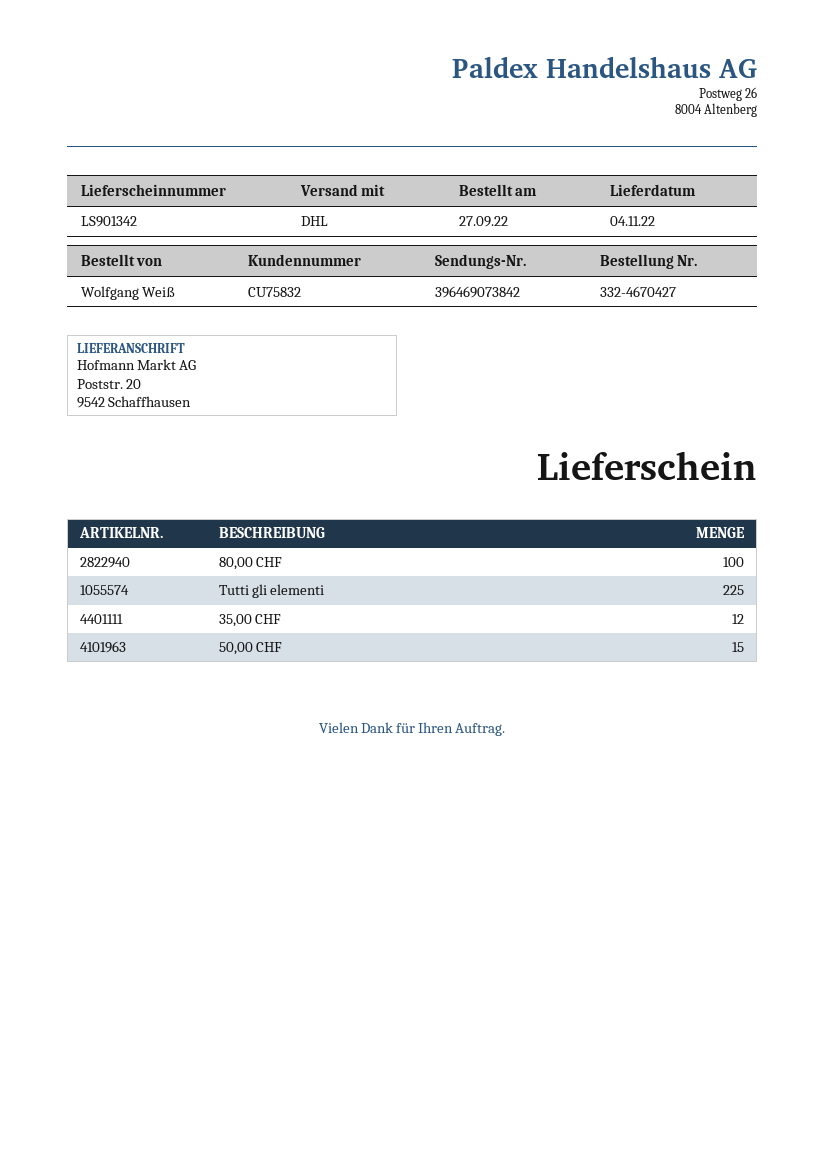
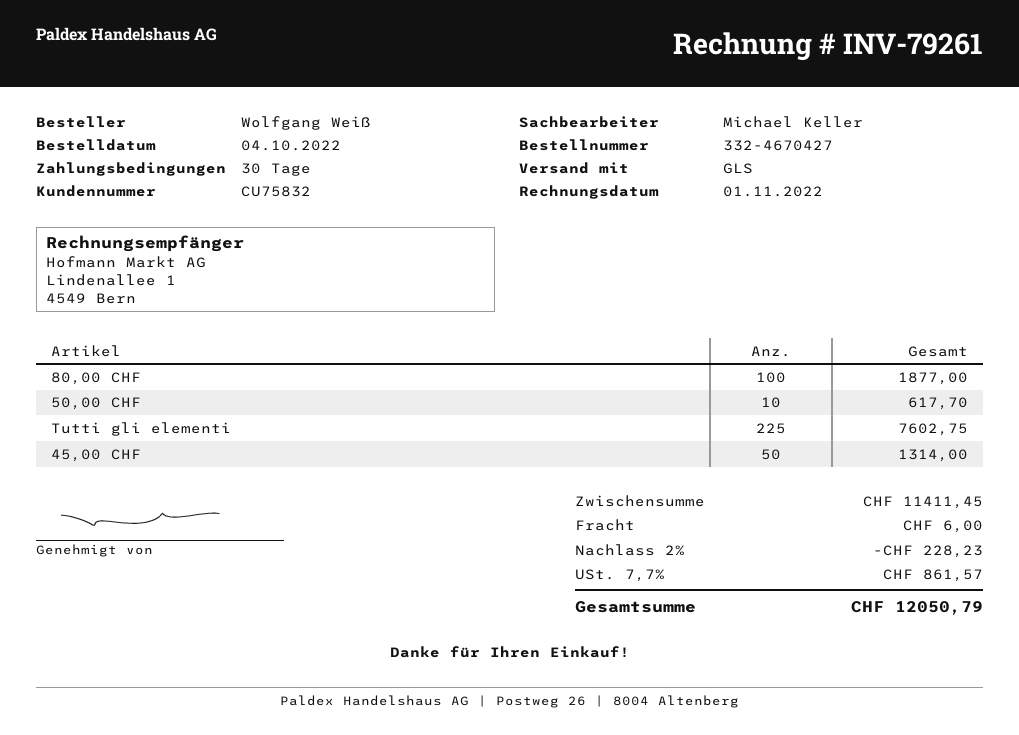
order date: 2022-09-27 -> 2022-10-04
shipping method: DHL -> GLS
35,00 CHF: 12 -> none
50,00 CHF: 15 -> 10
45,00 CHF: none -> 50

